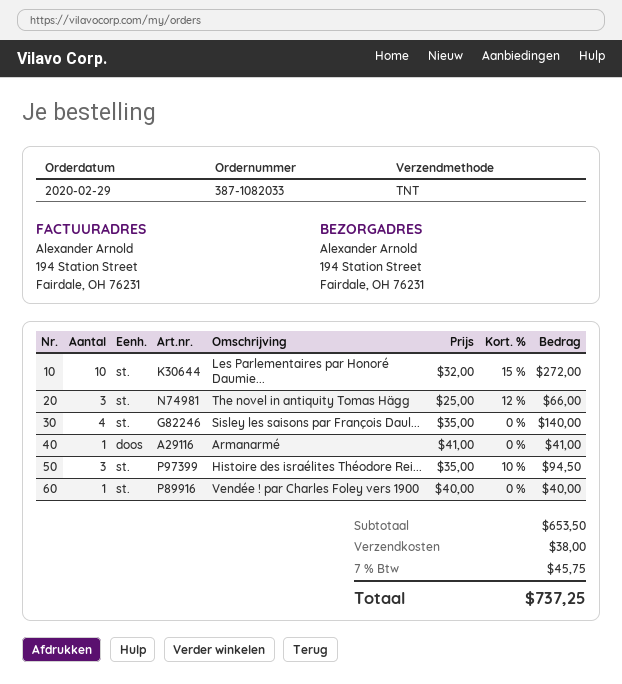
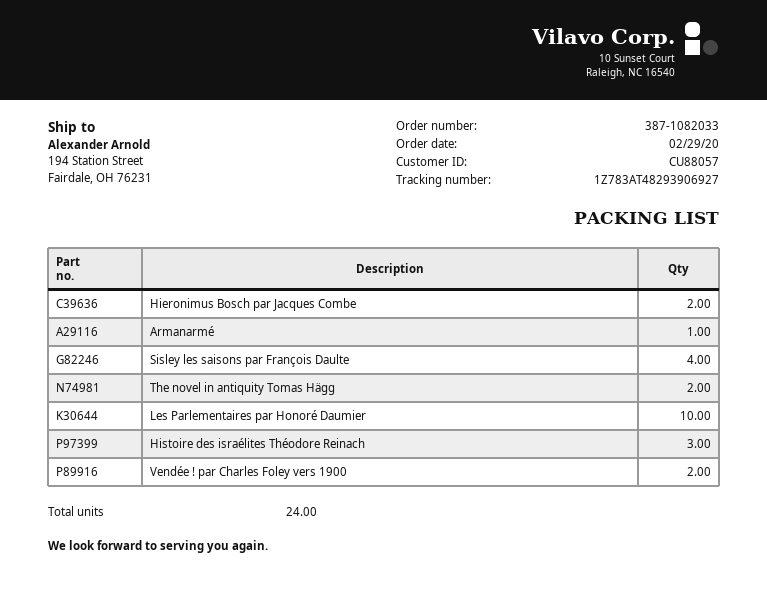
The novel in antiquity Tomas Hägg: 3 -> 2
Vendée ! par Charles Foley vers 1900: 1 -> 2
Hieronimus Bosch par Jacques Combe: none -> 2

